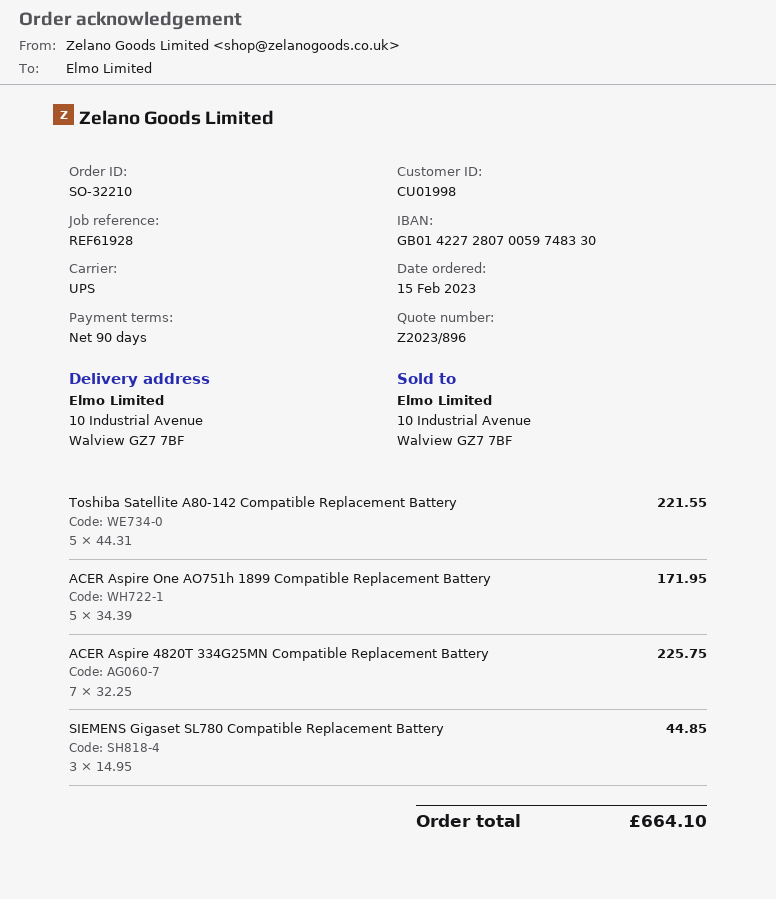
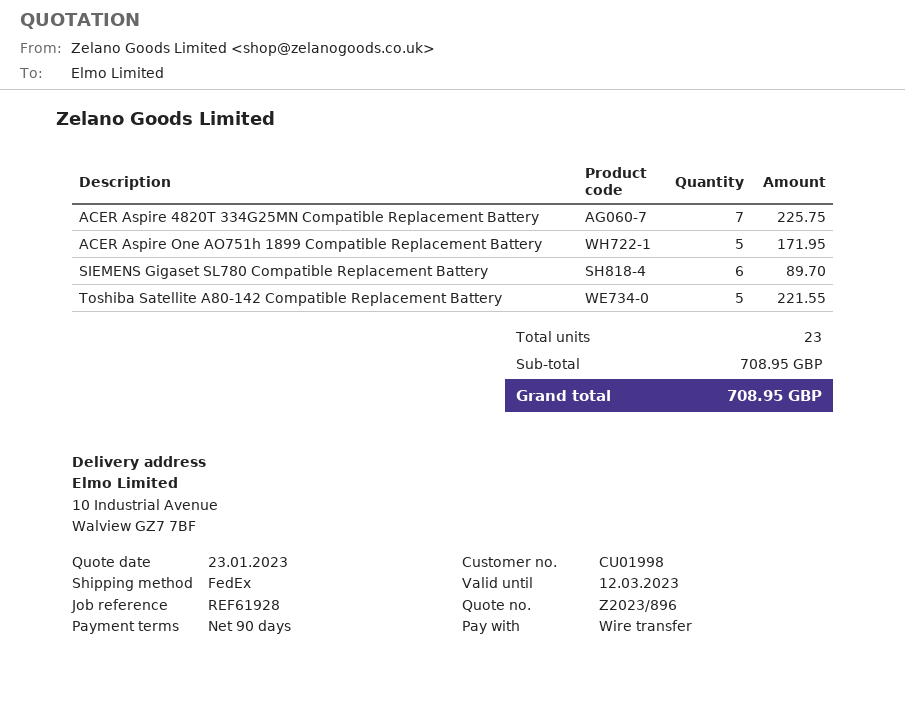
shipping method: UPS -> FedEx
SIEMENS Gigaset SL780 Compatible Replacement Battery: 3 for 44.85 -> 6 for 89.70
total: 664.10 -> 708.95

